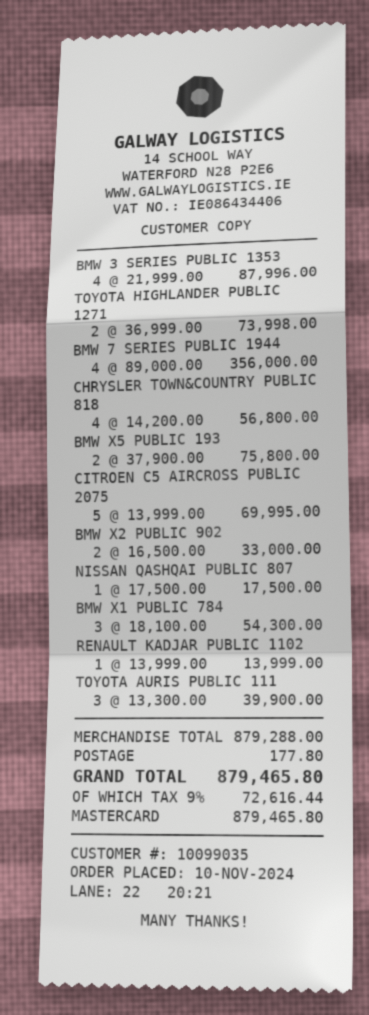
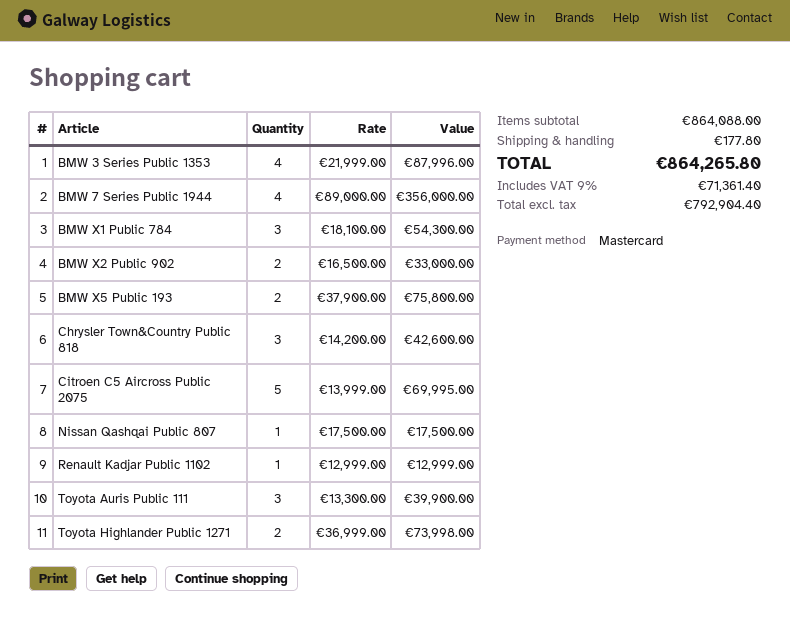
CHRYSLER TOWN&COUNTRY PUBLIC 818: 4 x 14200.00 = 56800.00 -> 3 x 14200.00 = 42600.00
RENAULT KADJAR PUBLIC 1102: 1 x 13999.00 = 13999.00 -> 1 x 12999.00 = 12999.00
subtotal: 879288.00 -> 864088.00
tax: 9% = 72616.44 -> 9% = 71361.40
total: 879465.80 -> 864265.80

